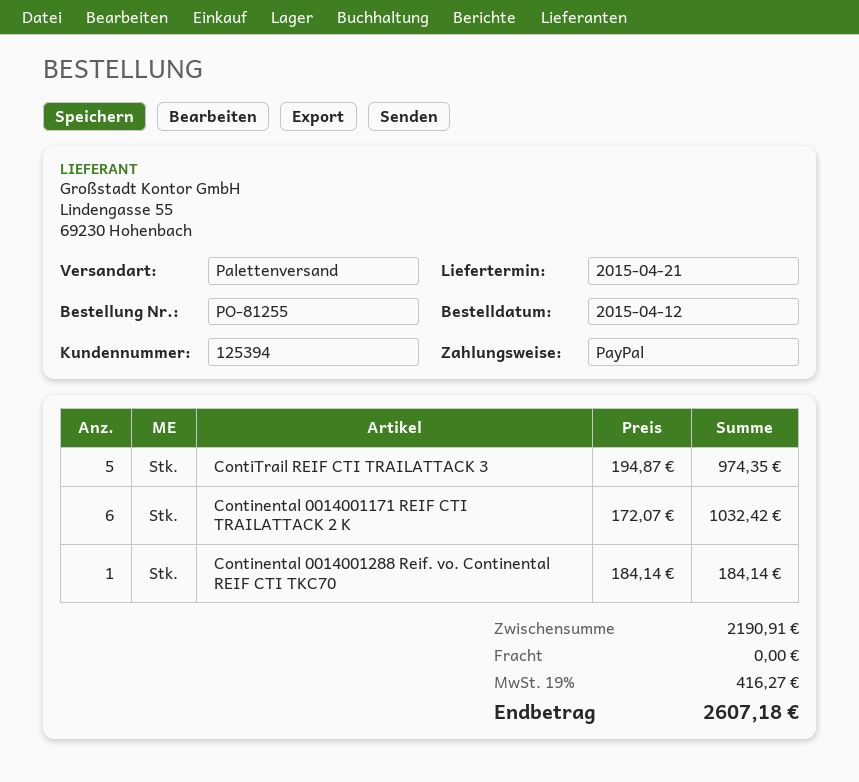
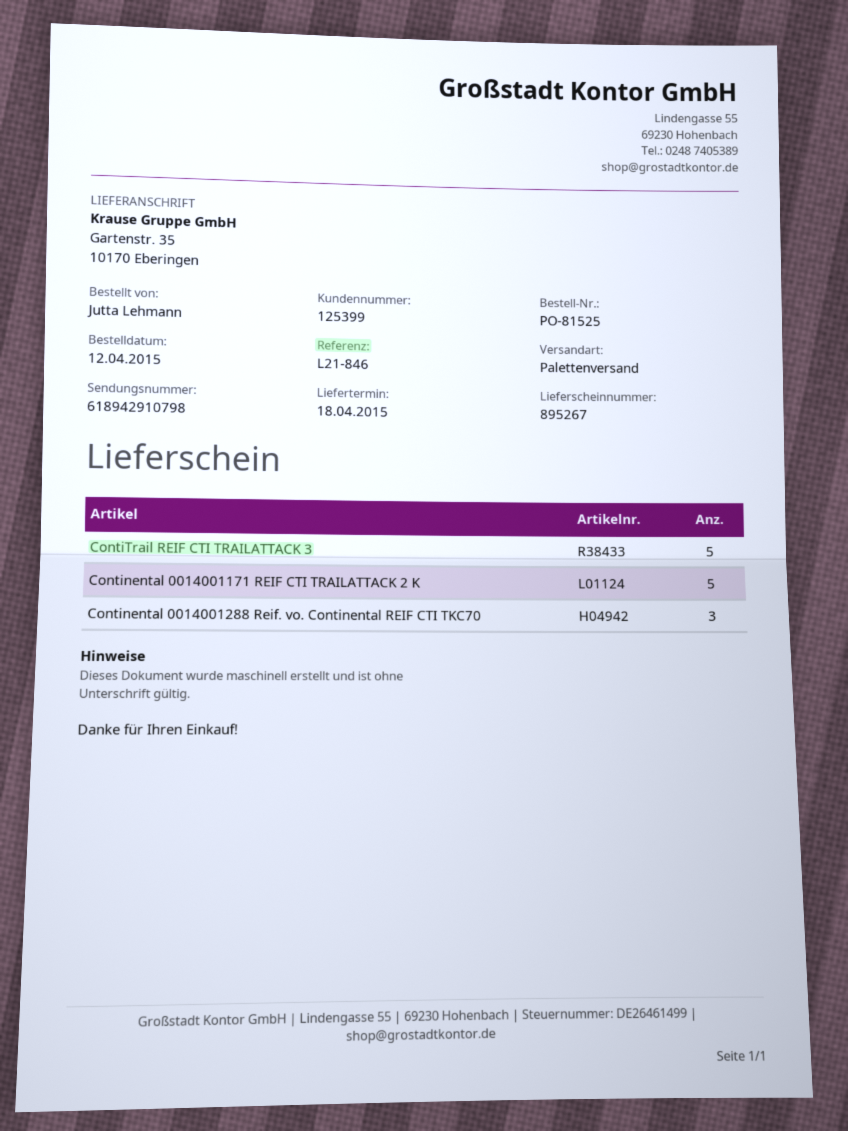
order number: PO-81255 -> PO-81525
delivery date: 2015-04-21 -> 2015-04-18
customer number: 125394 -> 125399
Continental 0014001171 REIF CTI TRAILATTACK 2 K: 6 -> 5
Continental 0014001288 Reif. vo. Continental REIF CTI TKC70: 1 -> 3

